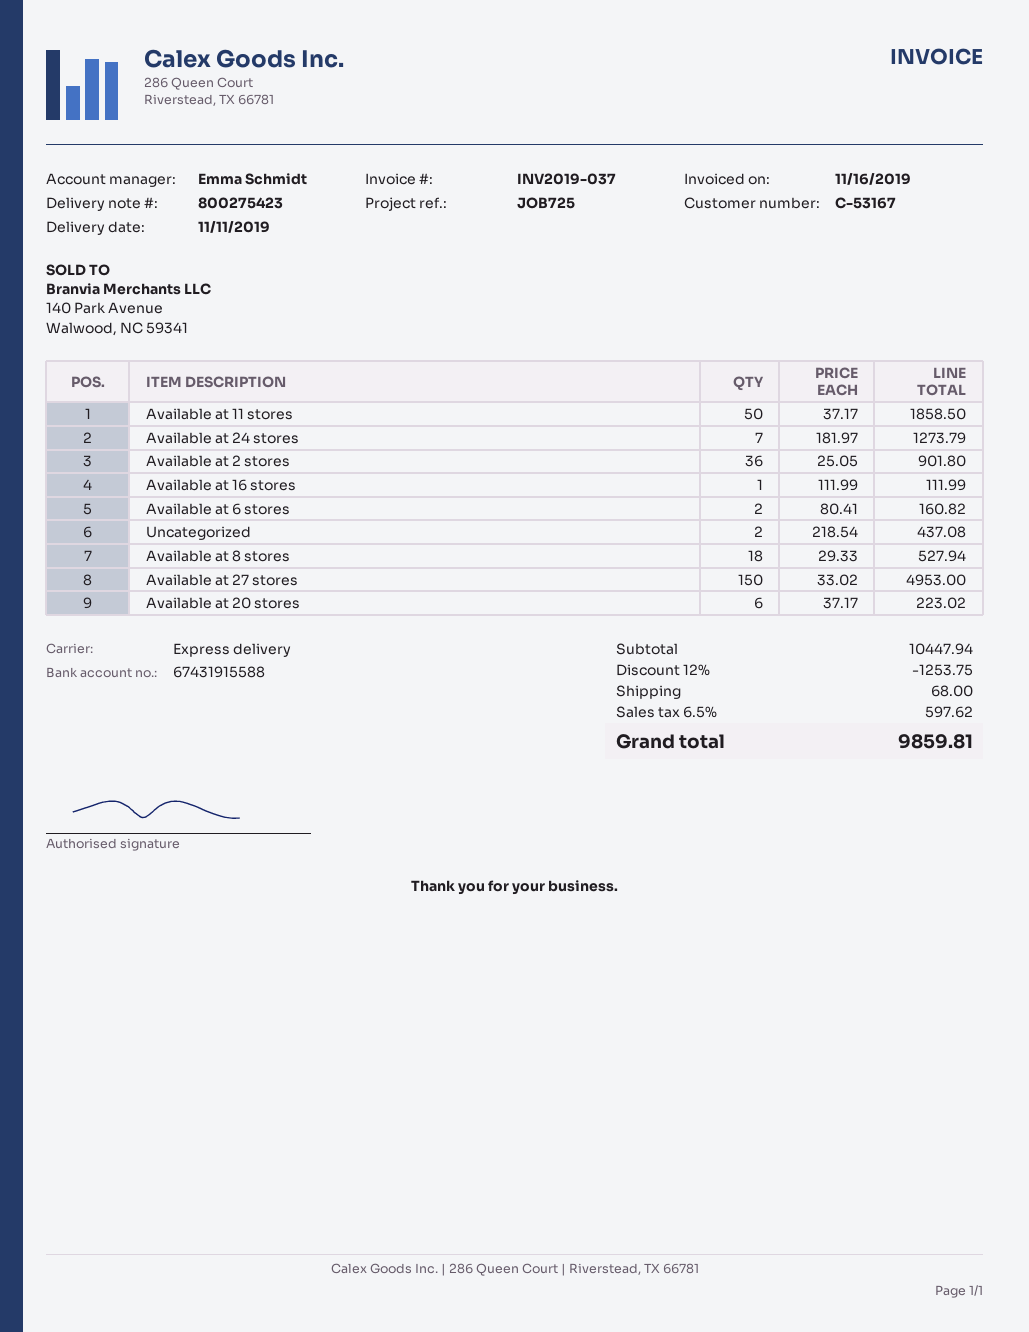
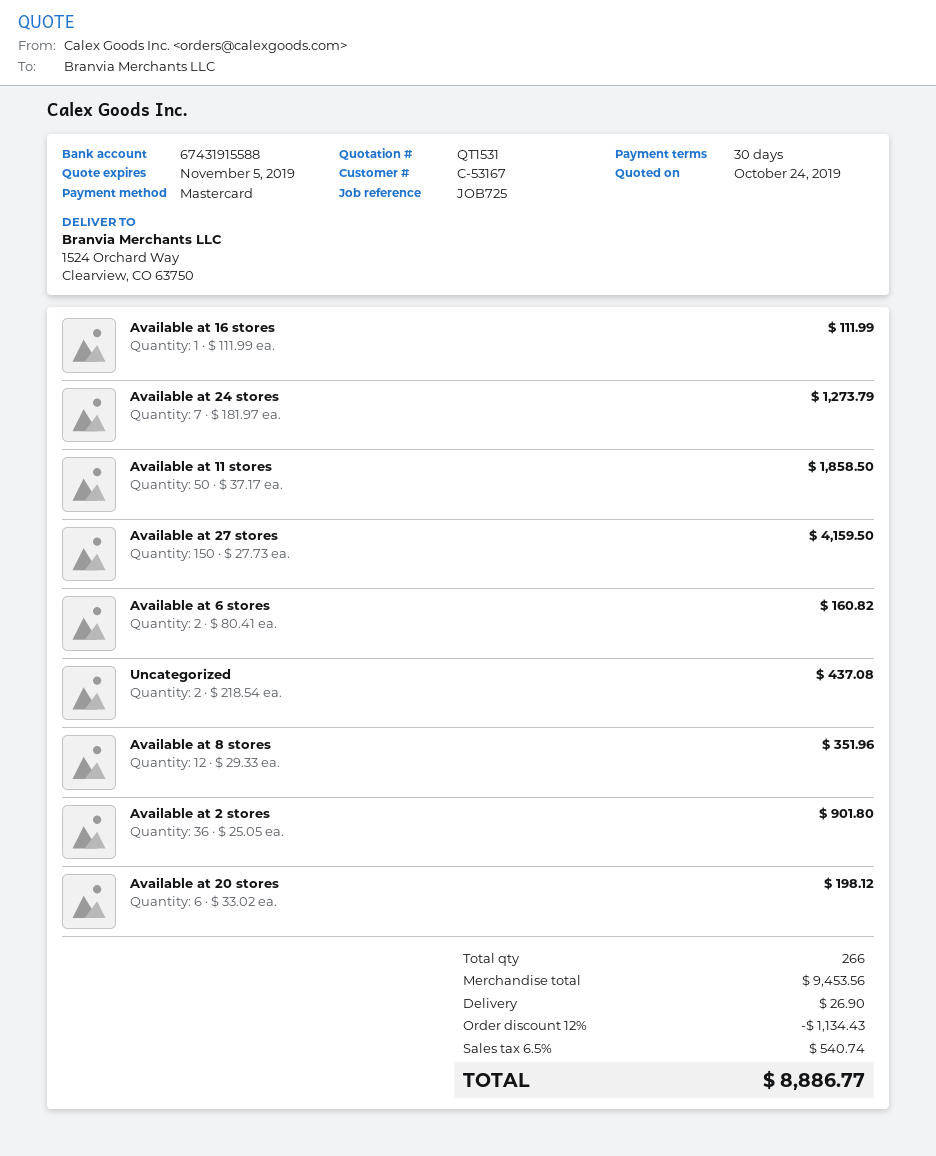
Available at 8 stores: 18 x 29.33 = 527.94 -> 12 x 29.33 = 351.96
Available at 27 stores: 150 x 33.02 = 4953.00 -> 150 x 27.73 = 4159.50
Available at 20 stores: 6 x 37.17 = 223.02 -> 6 x 33.02 = 198.12
subtotal: 10447.94 -> 9453.56
discount: 12% = 1253.75 -> 12% = 1134.43
shipping: 68.00 -> 26.90
tax: 6.5% = 597.62 -> 6.5% = 540.74
total: 9859.81 -> 8886.77

